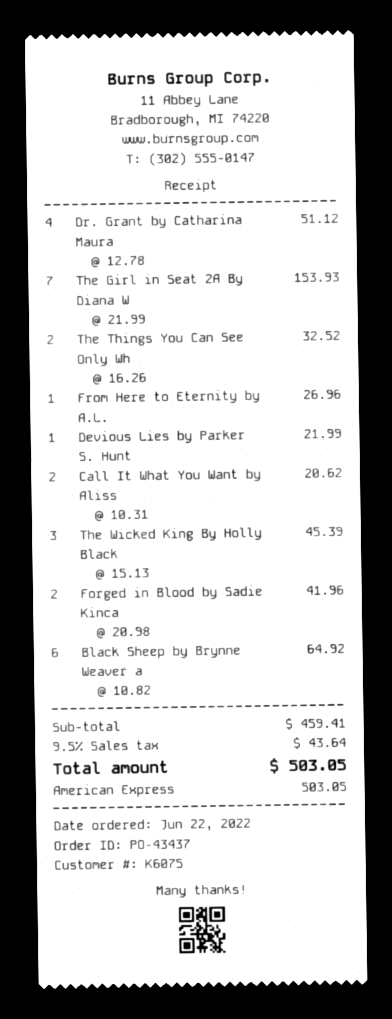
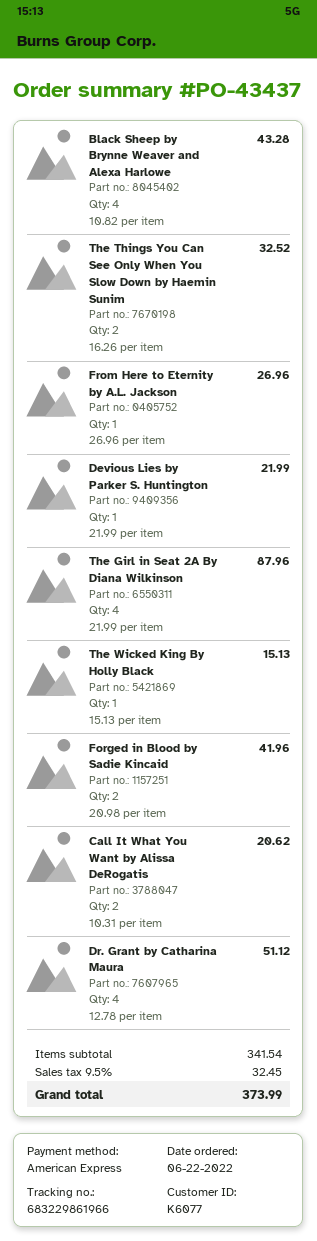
customer number: K6075 -> K6077
The Girl in Seat 2A By Diana W: 7 x 21.99 = 153.93 -> 4 x 21.99 = 87.96
The Wicked King By Holly Black: 3 x 15.13 = 45.39 -> 1 x 15.13 = 15.13
Black Sheep by Brynne Weaver a: 6 x 10.82 = 64.92 -> 4 x 10.82 = 43.28
subtotal: 459.41 -> 341.54
tax: 9.5% = 43.64 -> 9.5% = 32.45
total: 503.05 -> 373.99

